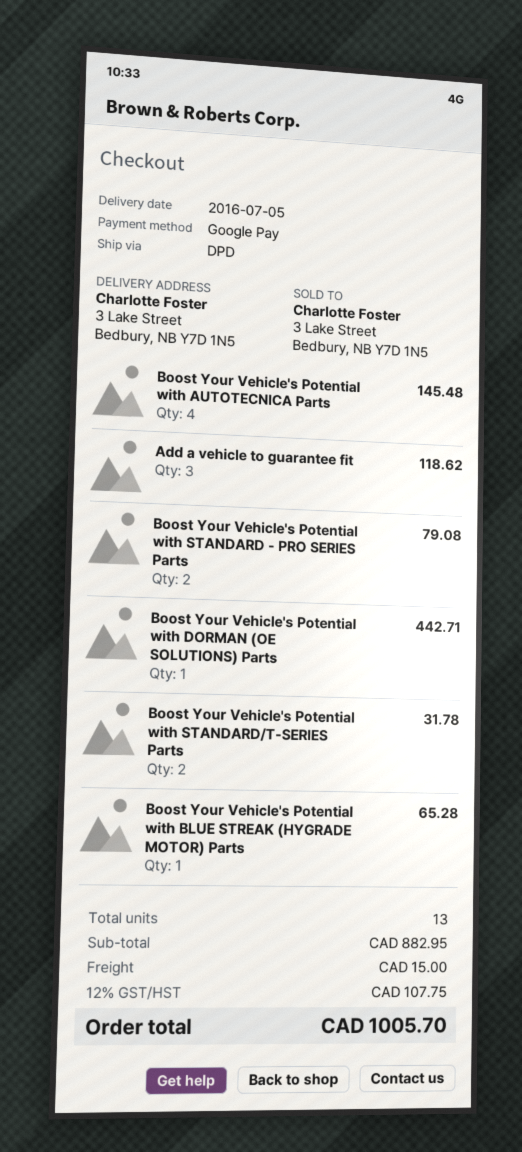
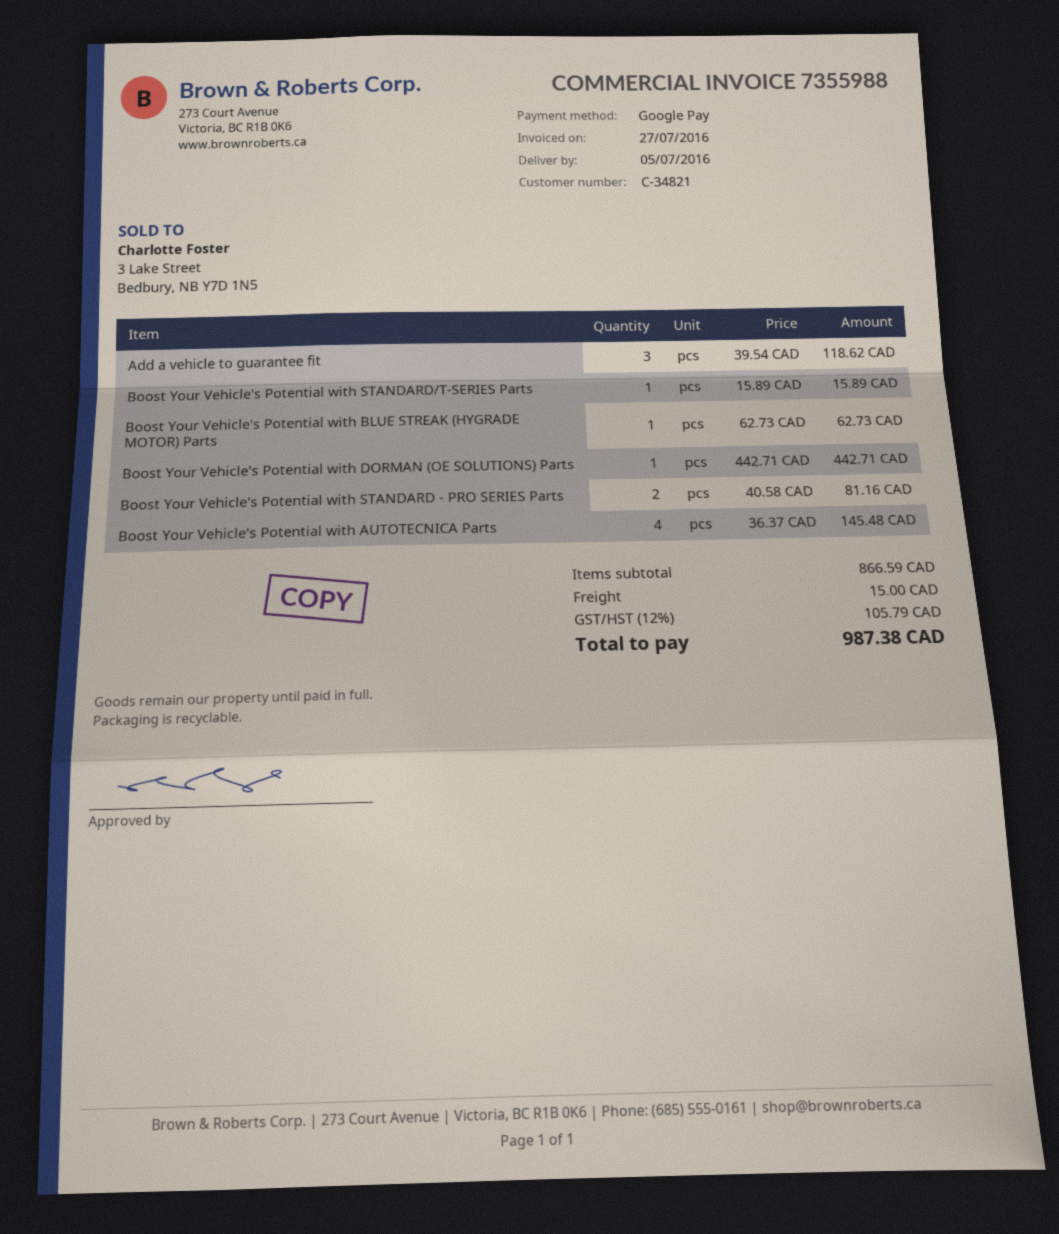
Boost Your Vehicle's Potential with STANDARD - PRO SERIES Parts: 2 for 79.08 -> 2 for 81.16
Boost Your Vehicle's Potential with STANDARD/T-SERIES Parts: 2 for 31.78 -> 1 for 15.89
Boost Your Vehicle's Potential with BLUE STREAK (HYGRADE MOTOR) Parts: 1 for 65.28 -> 1 for 62.73
subtotal: 882.95 -> 866.59
tax: 12% = 107.75 -> 12% = 105.79
total: 1005.70 -> 987.38

